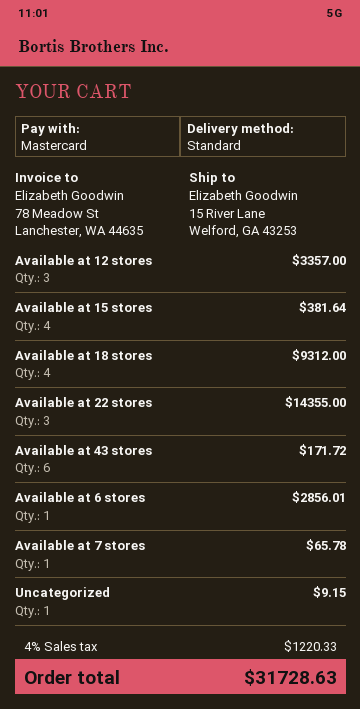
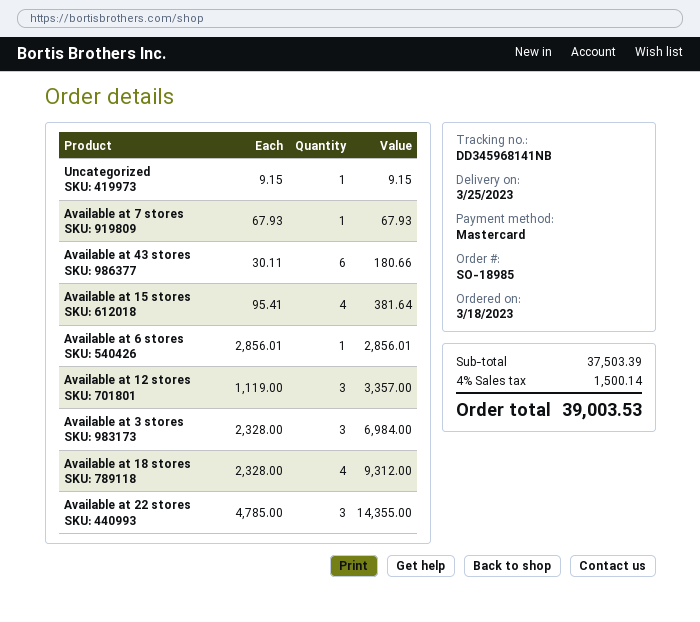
Available at 43 stores: 6 for 171.72 -> 6 for 180.66
Available at 7 stores: 1 for 65.78 -> 1 for 67.93
Available at 3 stores: none -> 3 for 6984.00
tax: 4% = 1220.33 -> 4% = 1500.14
total: 31728.63 -> 39003.53

